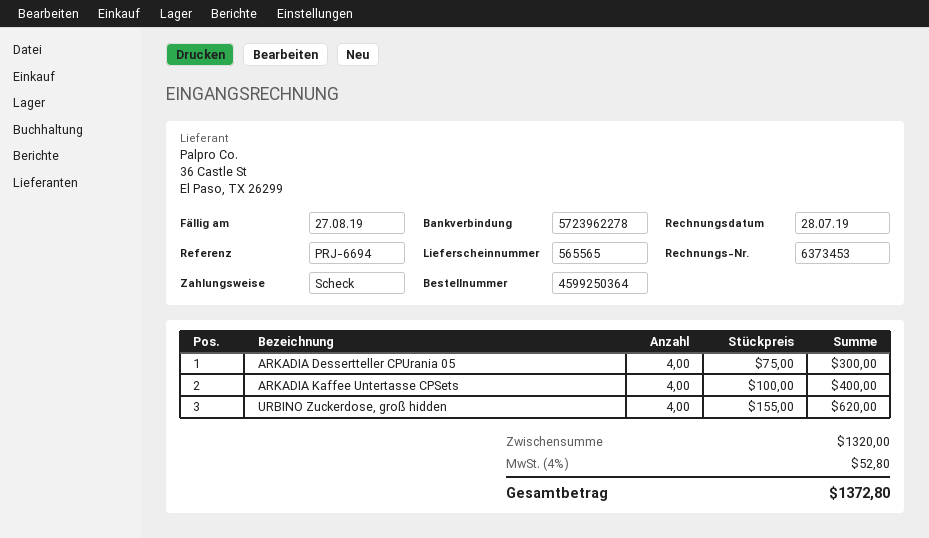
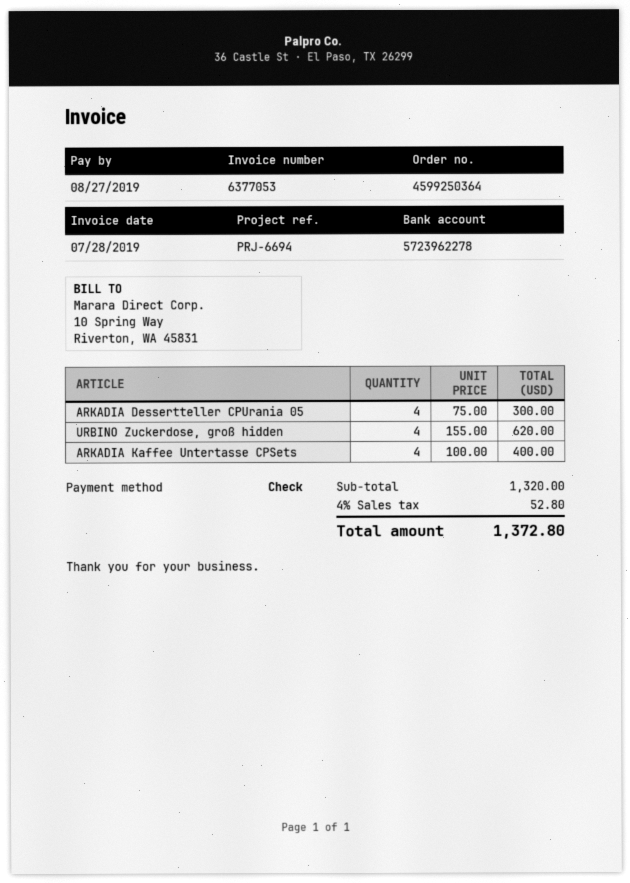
invoice number: 6373453 -> 6377053

